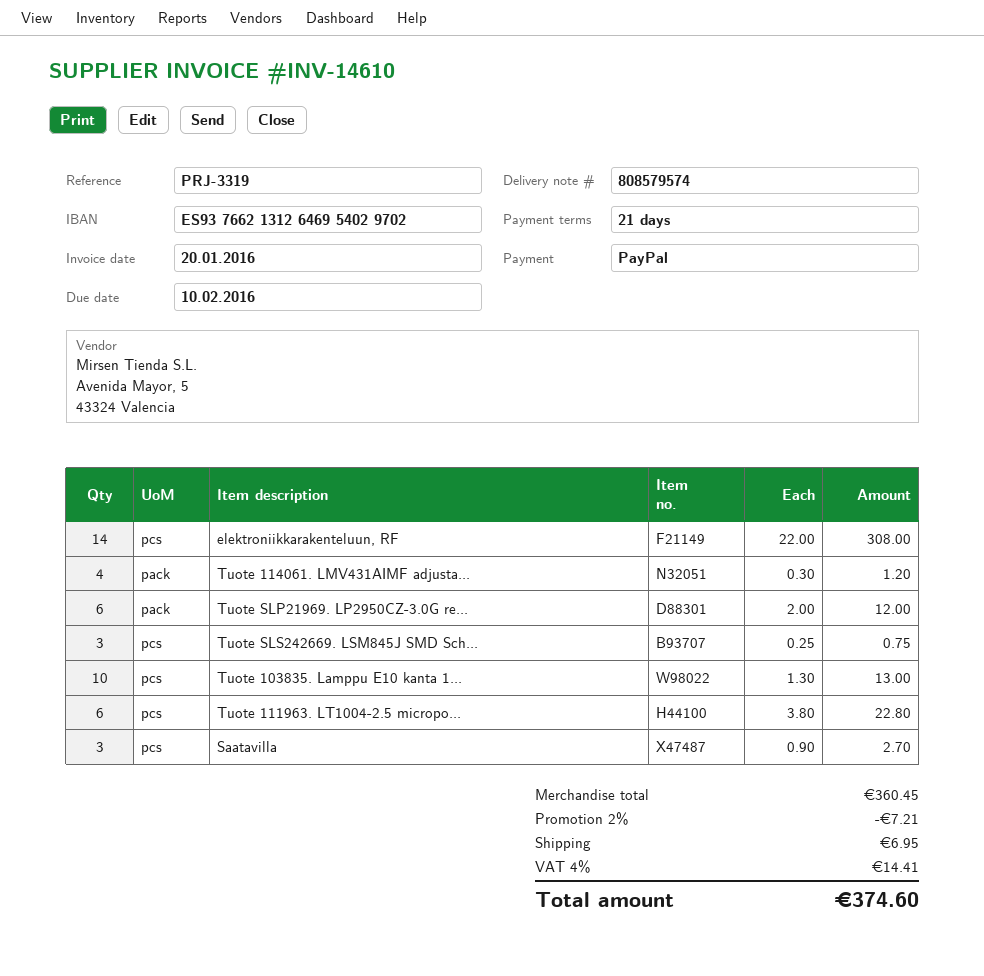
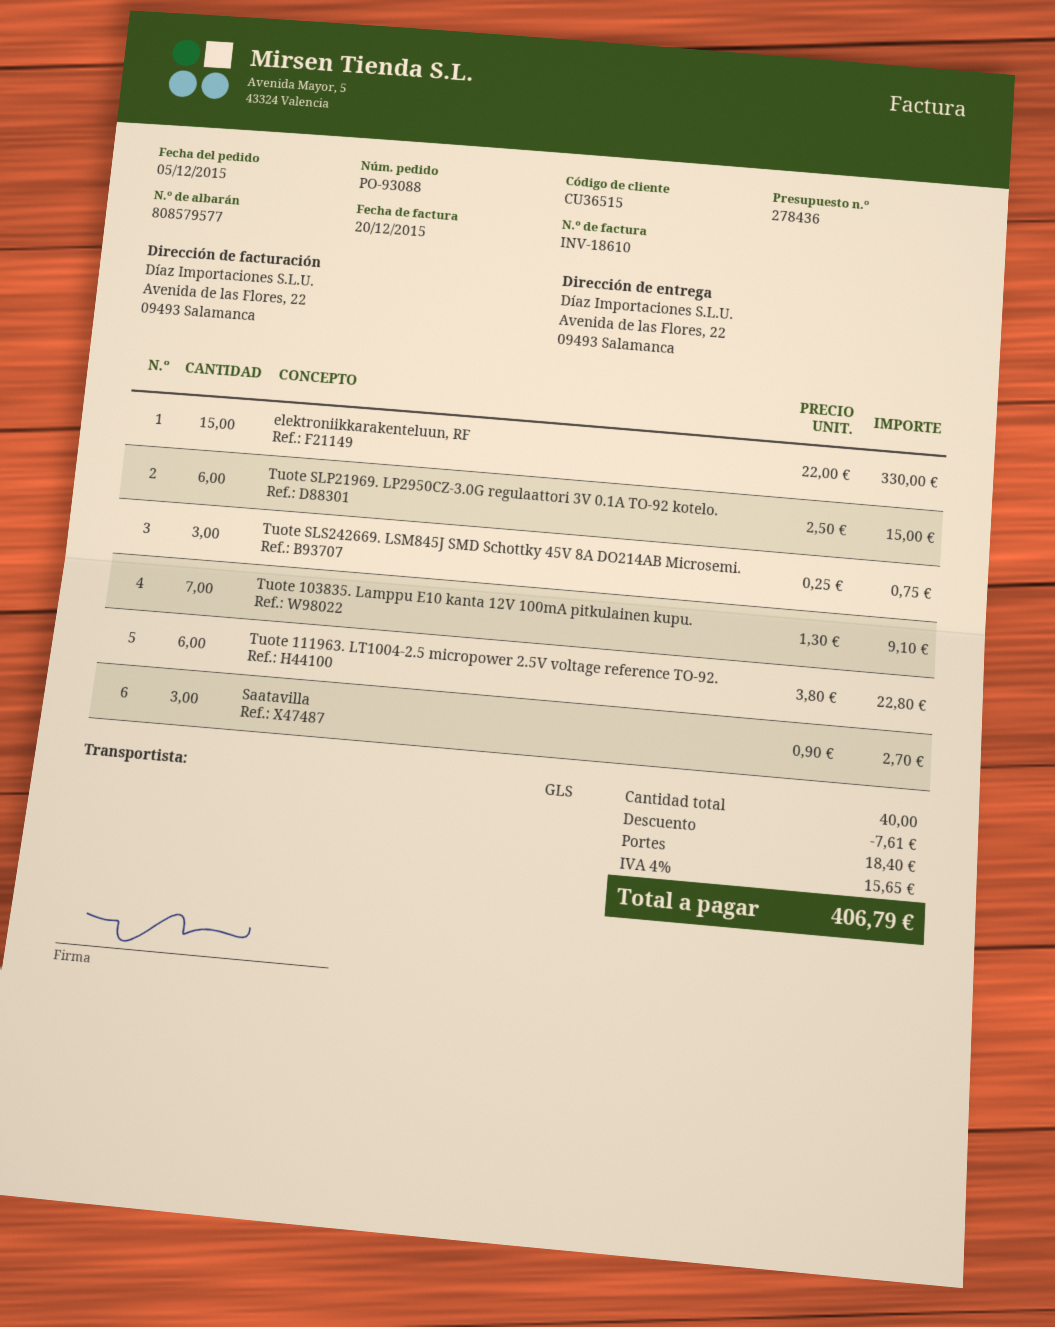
delivery note number: 808579574 -> 808579577
invoice number: INV-14610 -> INV-18610
invoice date: 2016-01-20 -> 2015-12-20
elektroniikkarakenteluun, RF: 14 x 22.00 = 308.00 -> 15 x 22.00 = 330.00
Tuote 114061. LMV431AIMF adjusta...: 4 x 0.30 = 1.20 -> none
Tuote SLP21969. LP2950CZ-3.0G re...: 6 x 2.00 = 12.00 -> 6 x 2.50 = 15.00
Tuote 103835. Lamppu E10 kanta 1...: 10 x 1.30 = 13.00 -> 7 x 1.30 = 9.10
discount: 7.21 -> 7.61
shipping: 6.95 -> 18.40
tax: 4% = 14.41 -> 4% = 15.65
total: 374.60 -> 406.79

